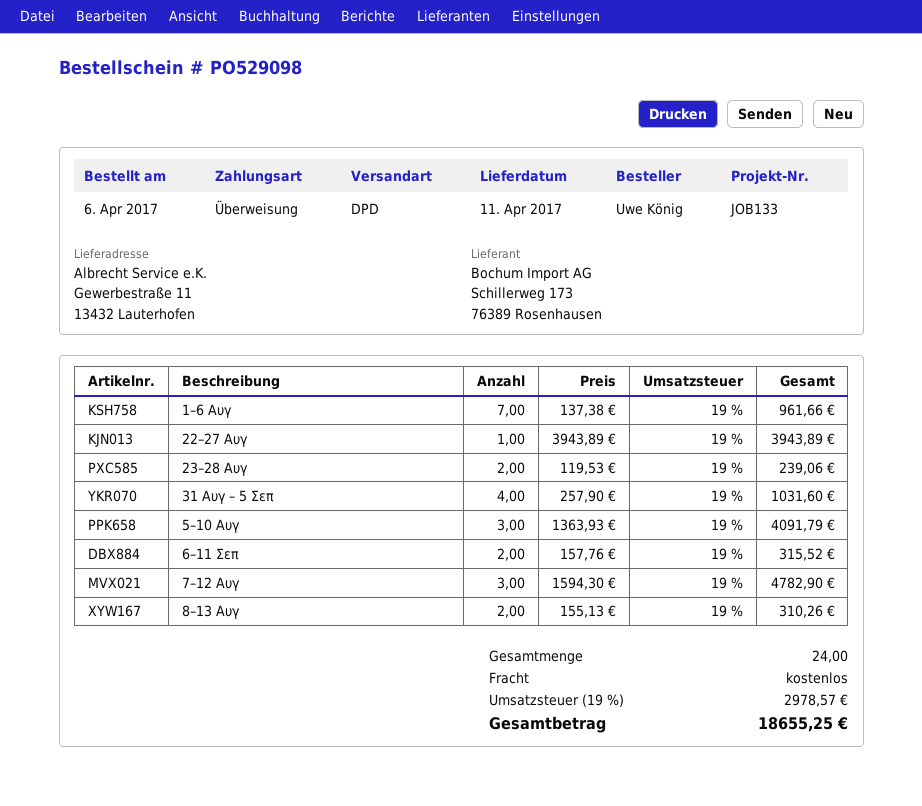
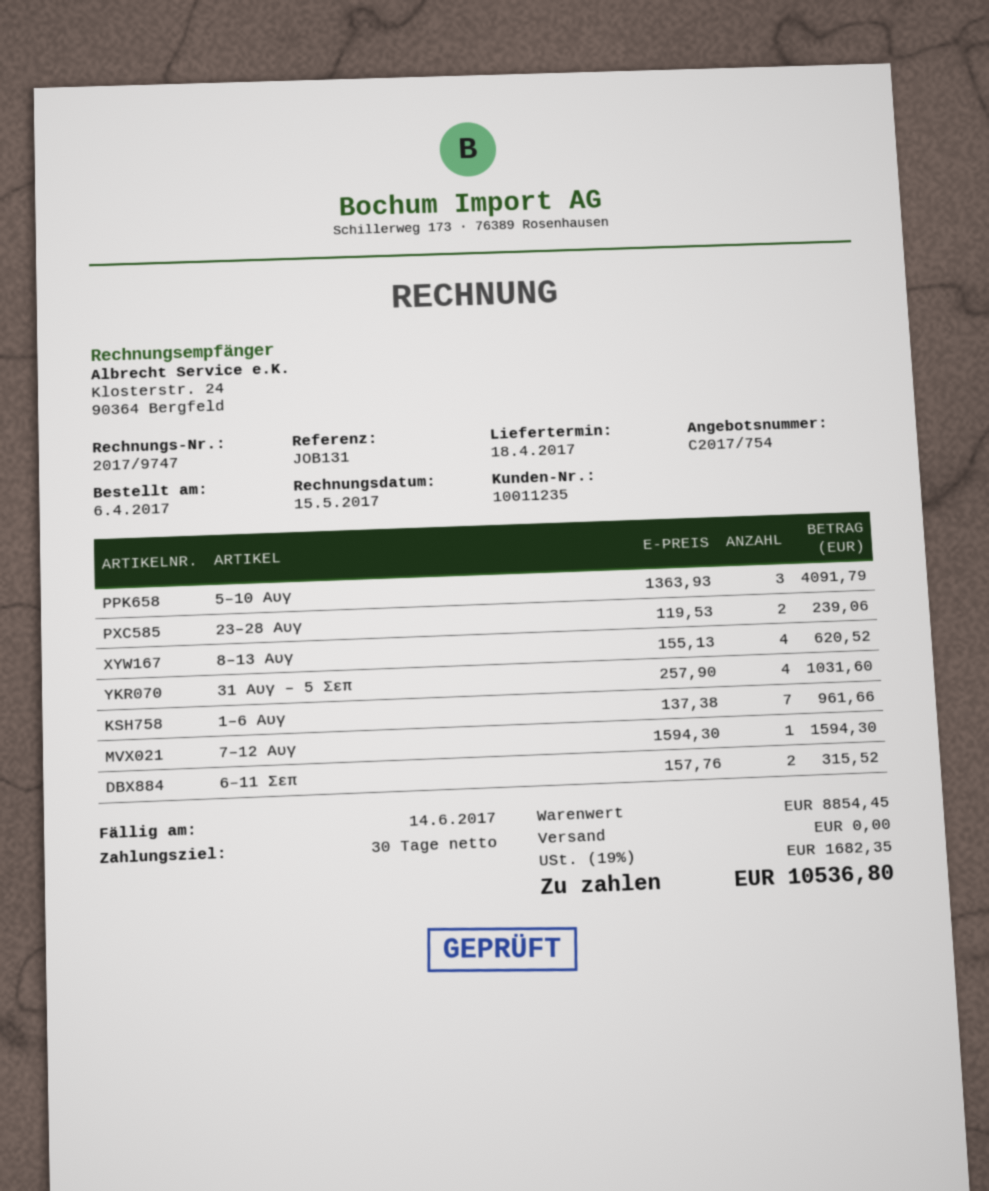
delivery date: 2017-04-11 -> 2017-04-18
reference: JOB133 -> JOB131
22–27 Αυγ: 1 x 3943.89 = 3943.89 -> none
7–12 Αυγ: 3 x 1594.30 = 4782.90 -> 1 x 1594.30 = 1594.30
8–13 Αυγ: 2 x 155.13 = 310.26 -> 4 x 155.13 = 620.52
tax: 19% = 2978.57 -> 19% = 1682.35
total: 18655.25 -> 10536.80

